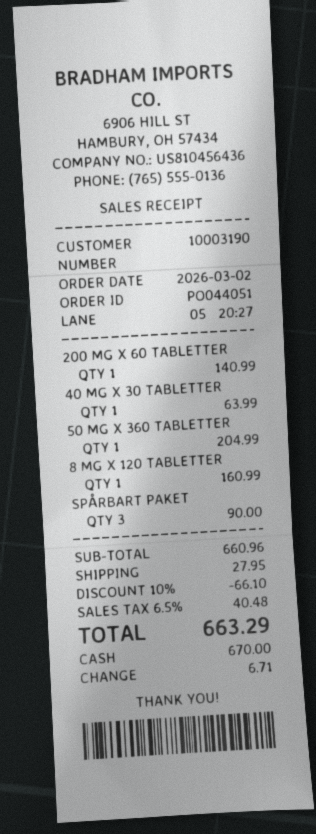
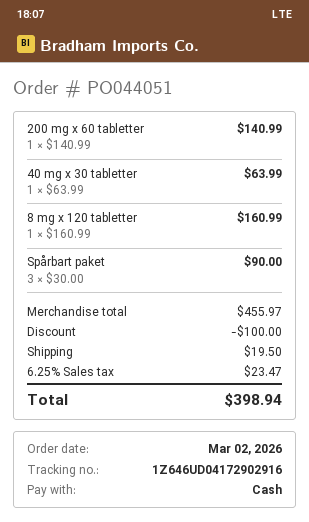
50 MG X 360 TABLETTER: 1 for 204.99 -> none
subtotal: 660.96 -> 455.97
discount: 66.10 -> 100.00
shipping: 27.95 -> 19.50
tax: 6.5% = 40.48 -> 6.25% = 23.47
total: 663.29 -> 398.94

